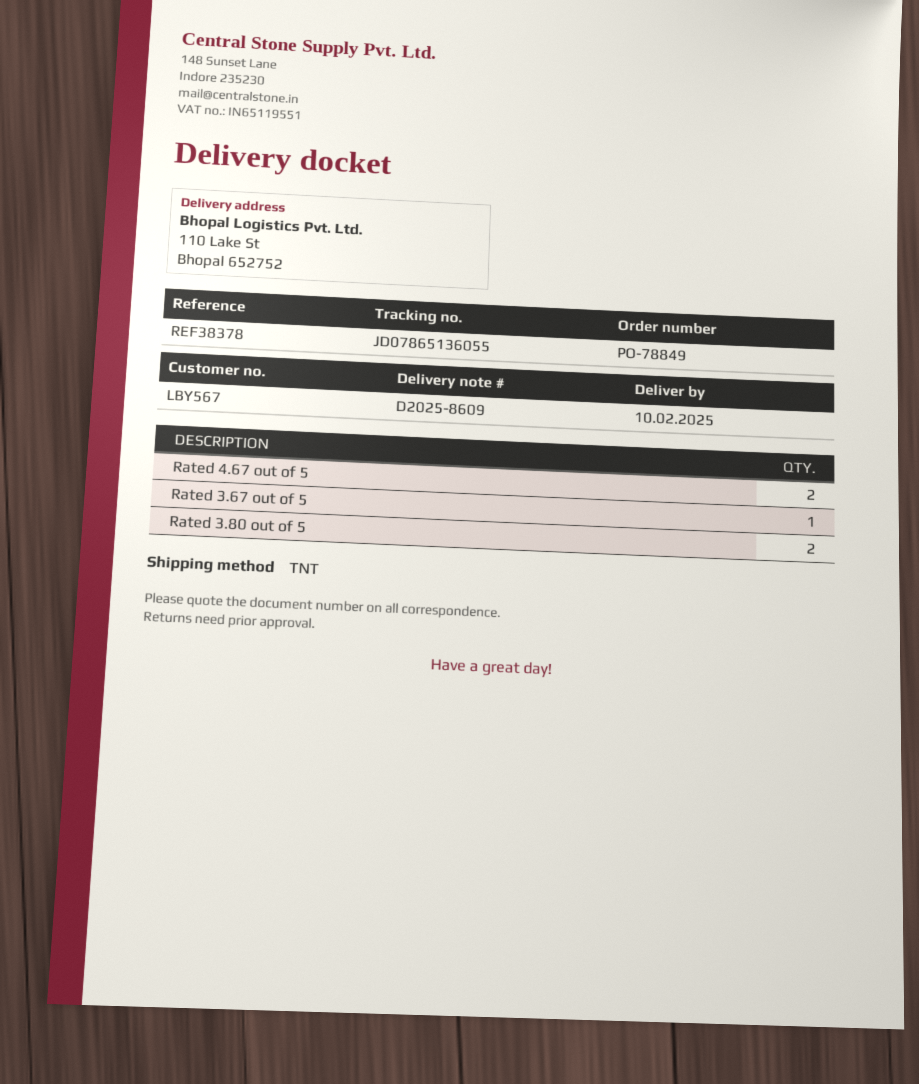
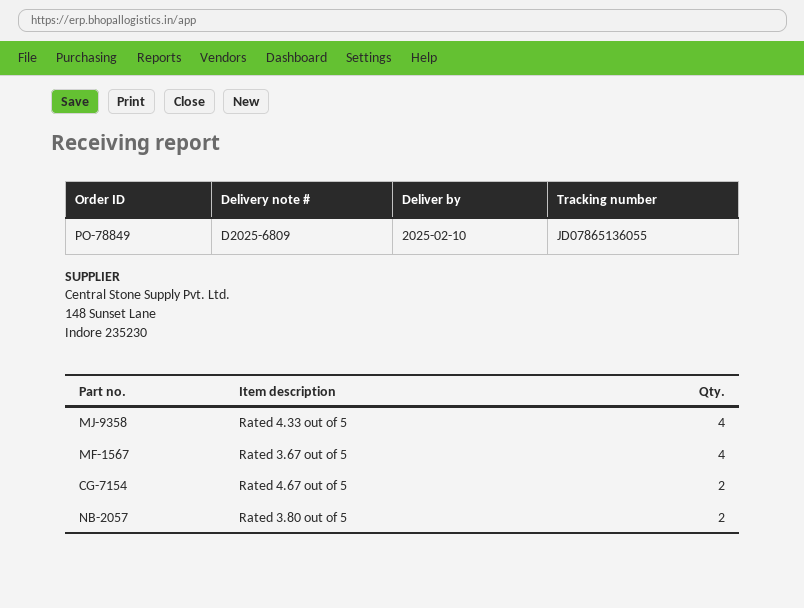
delivery note number: D2025-8609 -> D2025-6809
Rated 3.67 out of 5: 1 -> 4
Rated 4.33 out of 5: none -> 4

